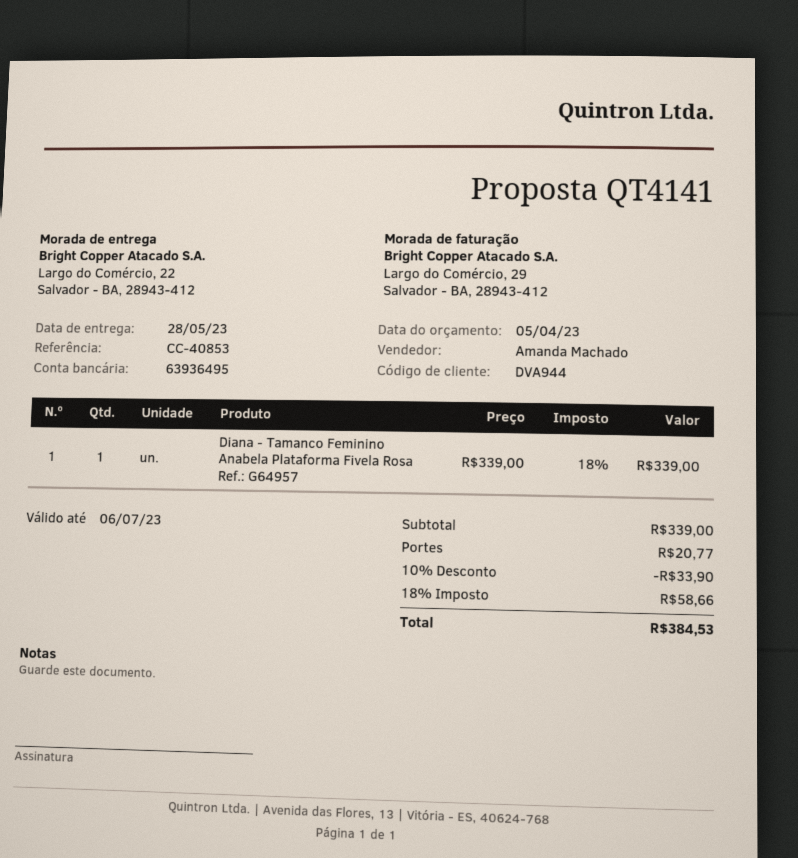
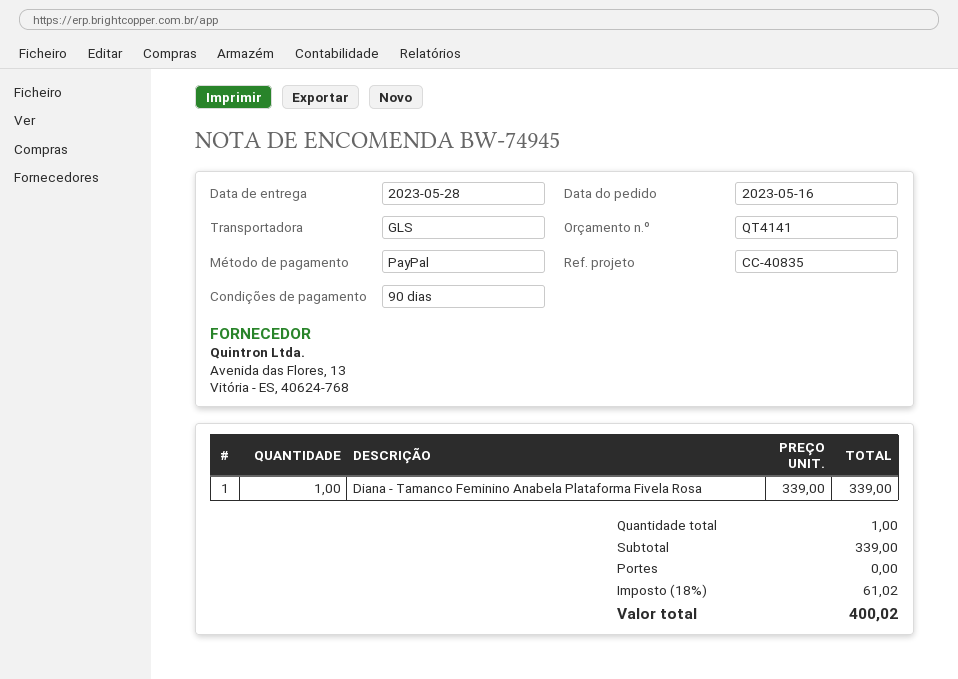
reference: CC-40853 -> CC-40835
discount: 10% = 33.90 -> none
shipping: 20.77 -> 0.00
tax: 18% = 58.66 -> 18% = 61.02
total: 384.53 -> 400.02

